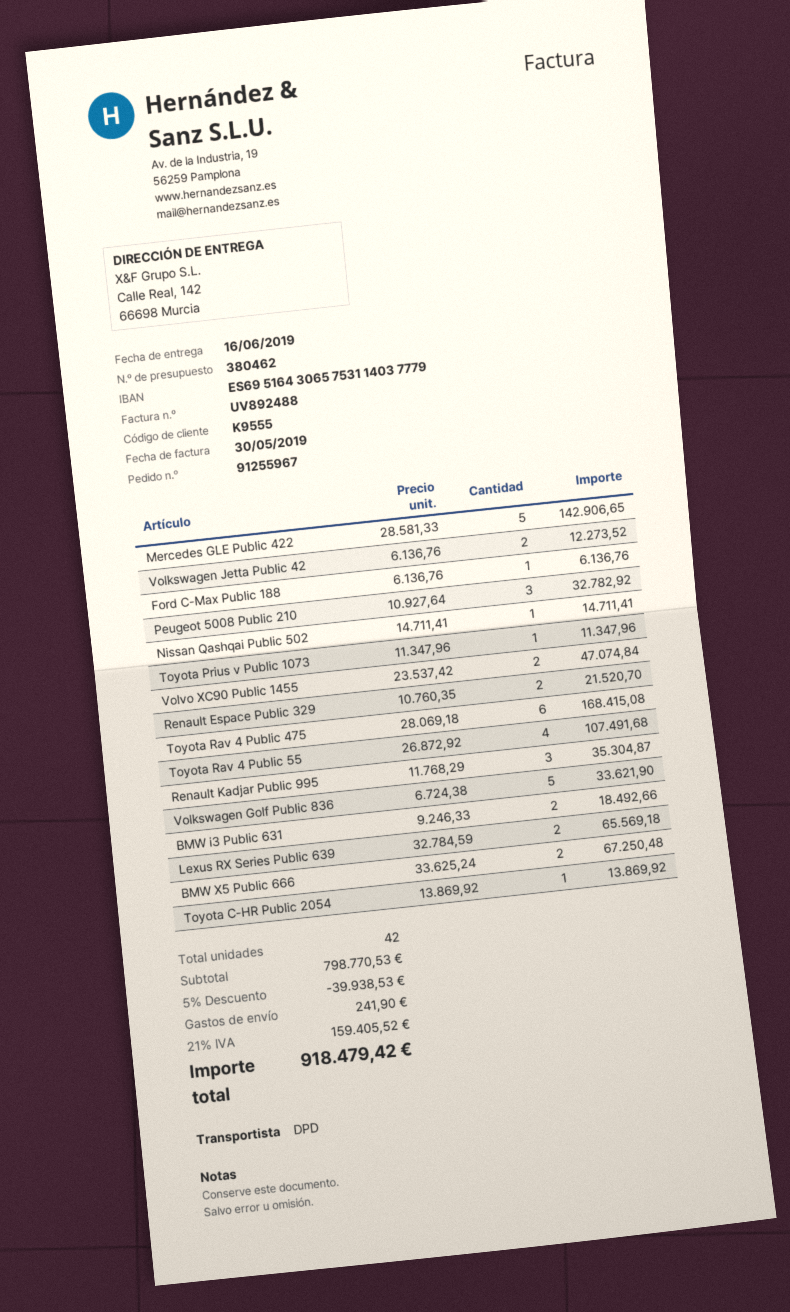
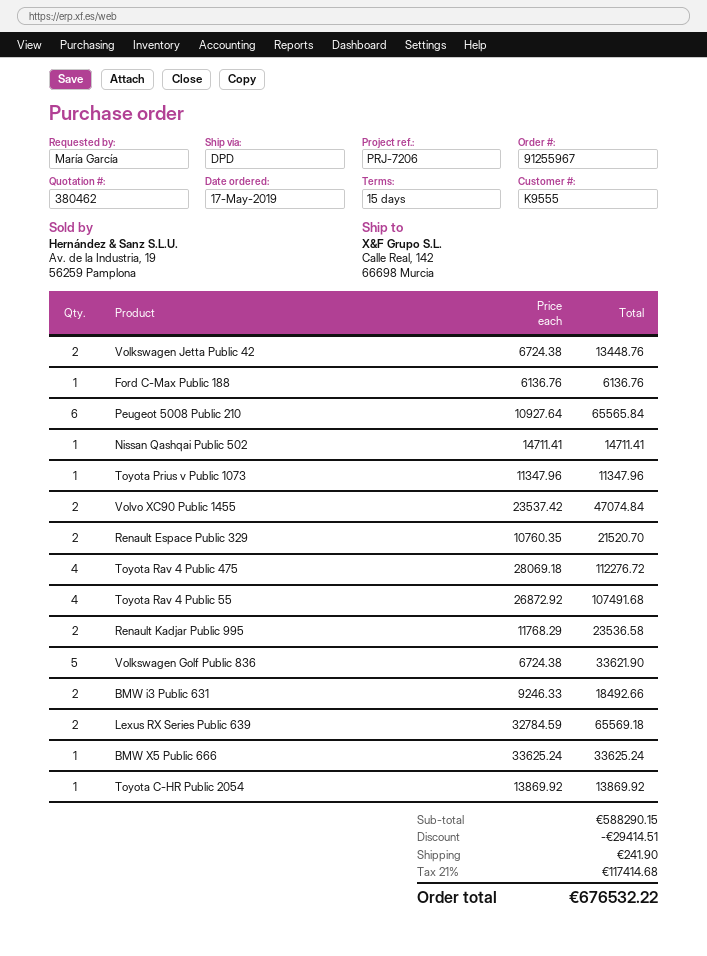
Mercedes GLE Public 422: 5 x 28581.33 = 142906.65 -> none
Volkswagen Jetta Public 42: 2 x 6136.76 = 12273.52 -> 2 x 6724.38 = 13448.76
Peugeot 5008 Public 210: 3 x 10927.64 = 32782.92 -> 6 x 10927.64 = 65565.84
Toyota Rav 4 Public 475: 6 x 28069.18 = 168415.08 -> 4 x 28069.18 = 112276.72
Renault Kadjar Public 995: 3 x 11768.29 = 35304.87 -> 2 x 11768.29 = 23536.58
BMW X5 Public 666: 2 x 33625.24 = 67250.48 -> 1 x 33625.24 = 33625.24
subtotal: 798770.53 -> 588290.15
discount: 39938.53 -> 29414.51
tax: 21% = 159405.52 -> 21% = 117414.68
total: 918479.42 -> 676532.22

